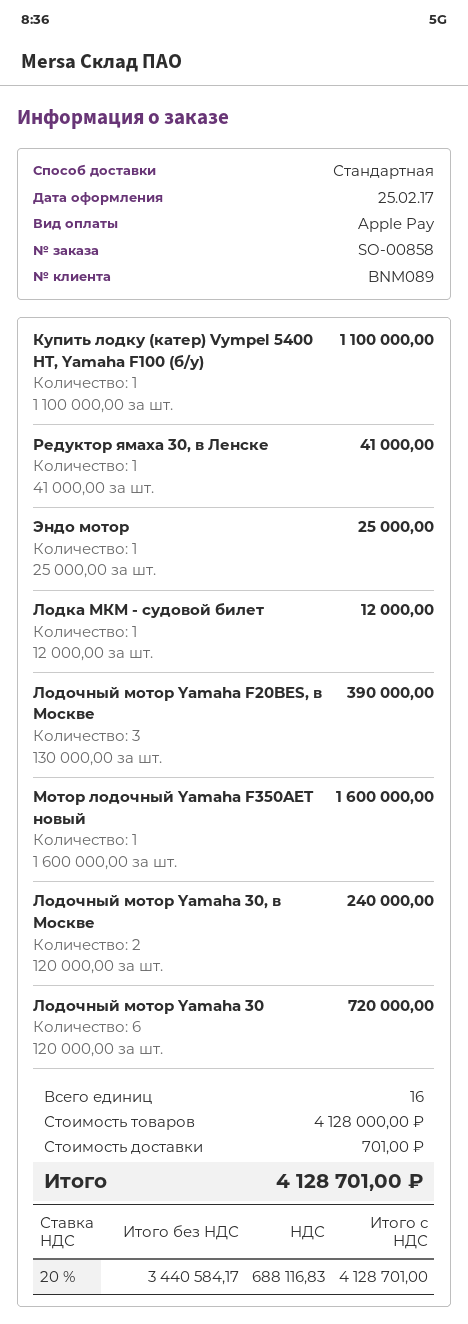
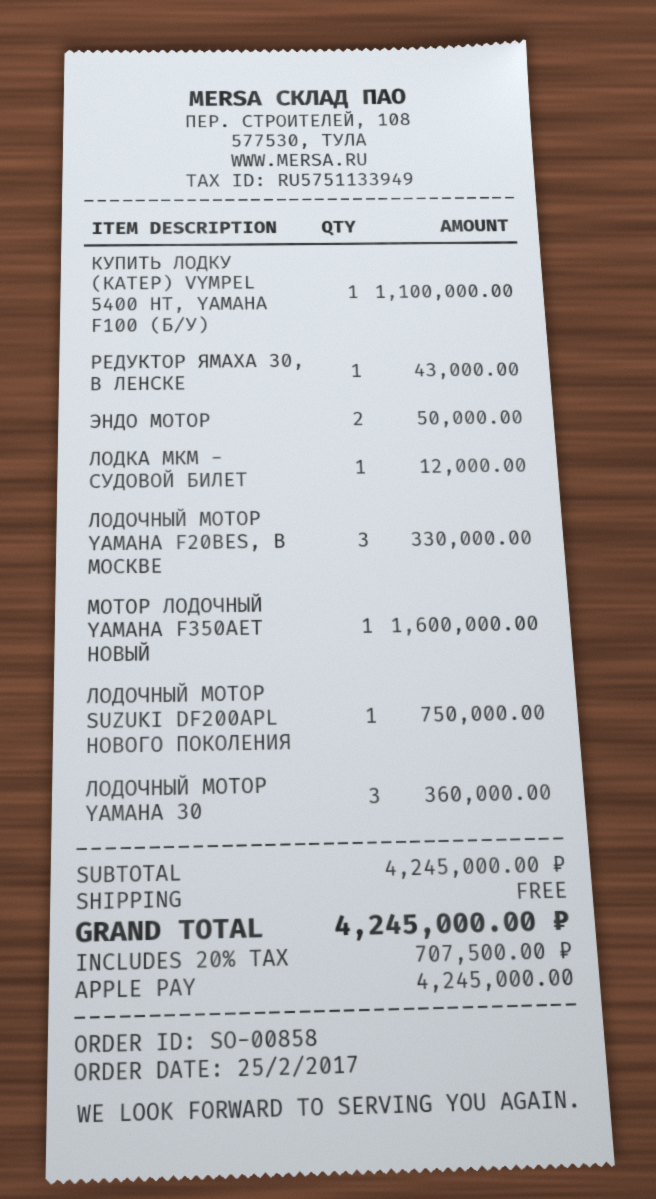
Редуктор ямаха 30, в Ленске: 1 for 41000.00 -> 1 for 43000.00
Эндо мотор: 1 for 25000.00 -> 2 for 50000.00
Лодочный мотор Yamaha F20BES, в Москве: 3 for 390000.00 -> 3 for 330000.00
Лодочный мотор Yamaha 30, в Москве: 2 for 240000.00 -> none
Лодочный мотор Yamaha 30: 6 for 720000.00 -> 3 for 360000.00
ЛОДОЧНЫЙ МОТОР SUZUKI DF200APL НОВОГО ПОКОЛЕНИЯ: none -> 1 for 750000.00
subtotal: 4128000.00 -> 4245000.00
shipping: 701.00 -> 0.00
tax: 20% = 688116.83 -> 20% = 707500.00
total: 4128701.00 -> 4245000.00

